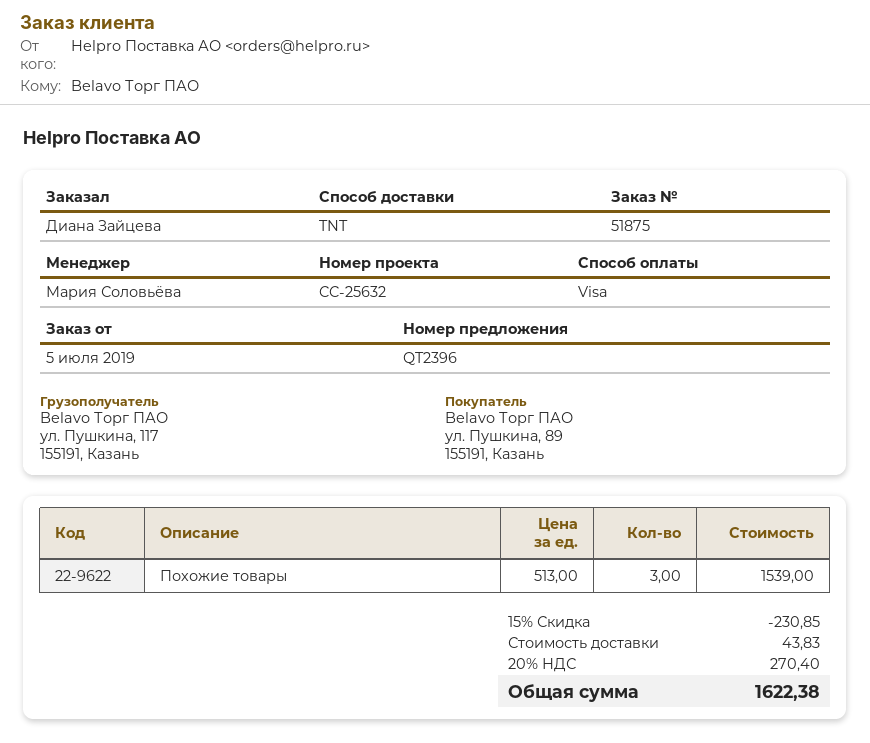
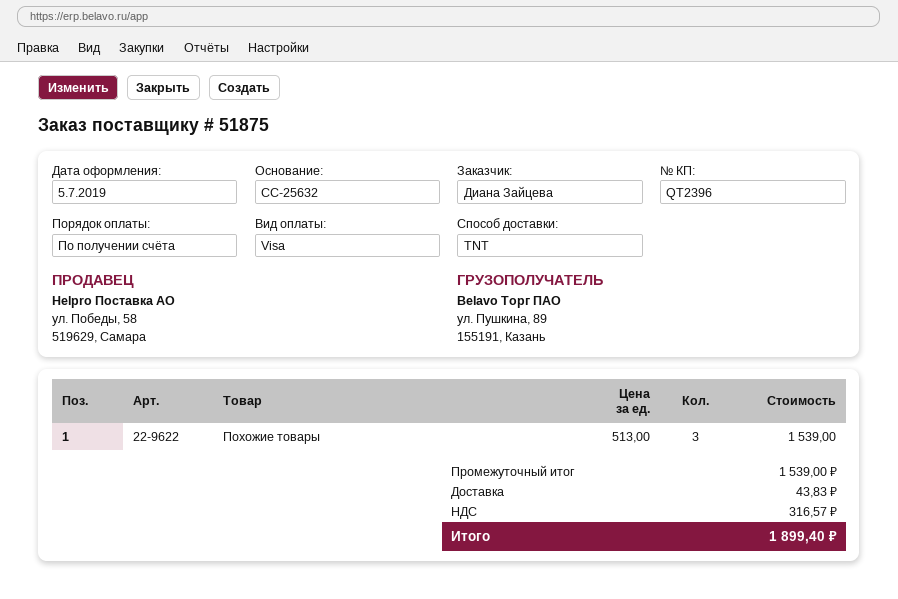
ship to: ул. Пушкина, 117, 155191, Казань -> ул. Пушкина, 89, 155191, Казань
discount: 15% = 230.85 -> none
tax: 270.40 -> 316.57
total: 1622.38 -> 1899.40

